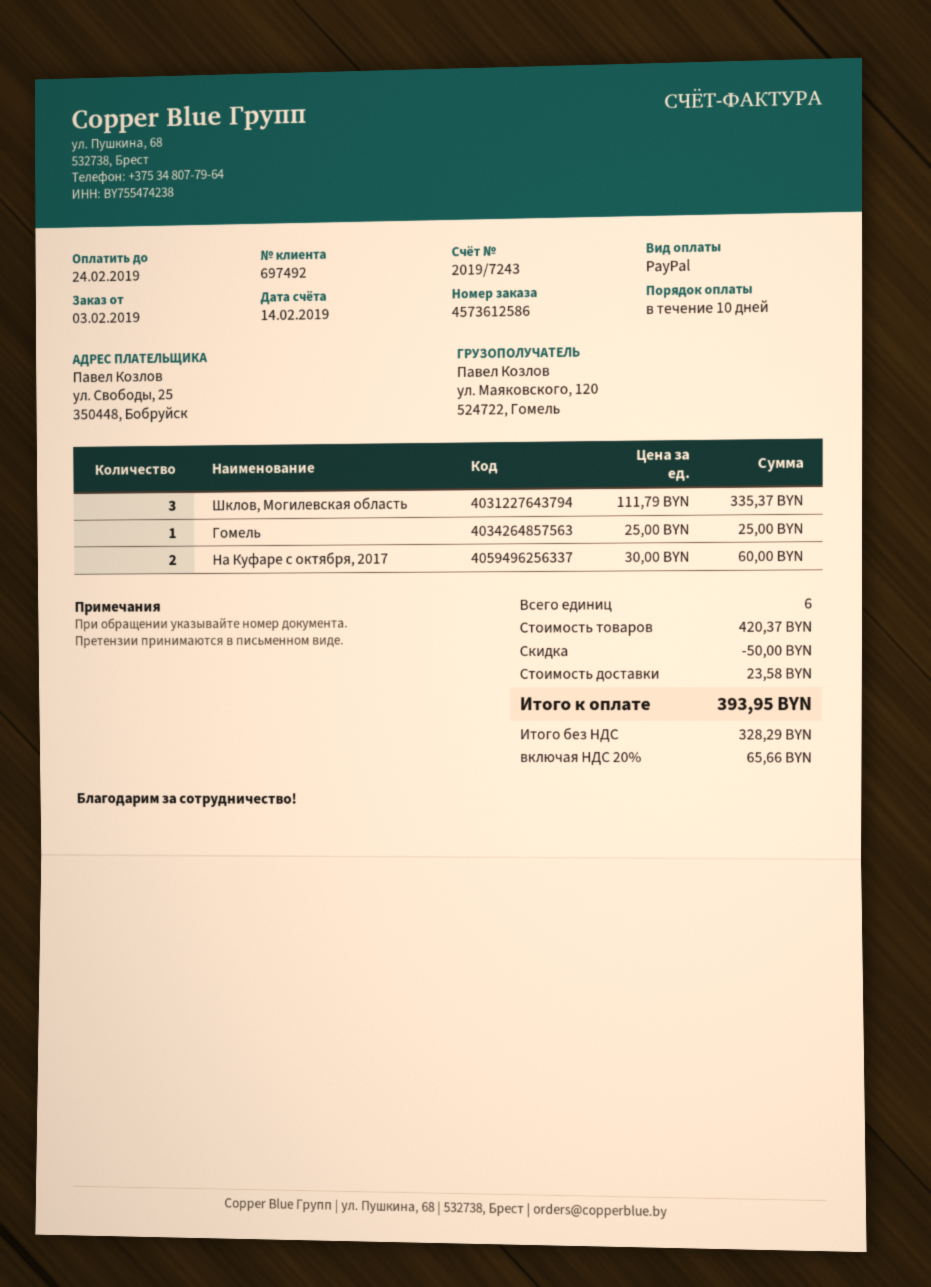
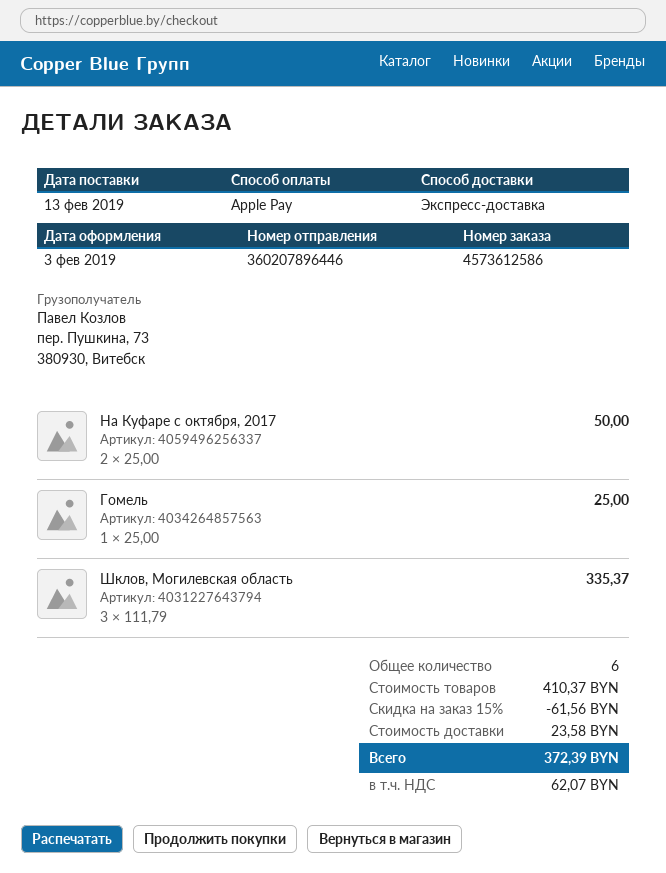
payment method: PayPal -> Apple Pay
ship to: ул. Маяковского, 120, 524722, Гомель -> пер. Пушкина, 73, 380930, Витебск
На Куфаре с октября, 2017: 2 x 30.00 = 60.00 -> 2 x 25.00 = 50.00
subtotal: 420.37 -> 410.37
discount: 50.00 -> 61.56
tax: 65.66 -> 62.07
total: 393.95 -> 372.39

